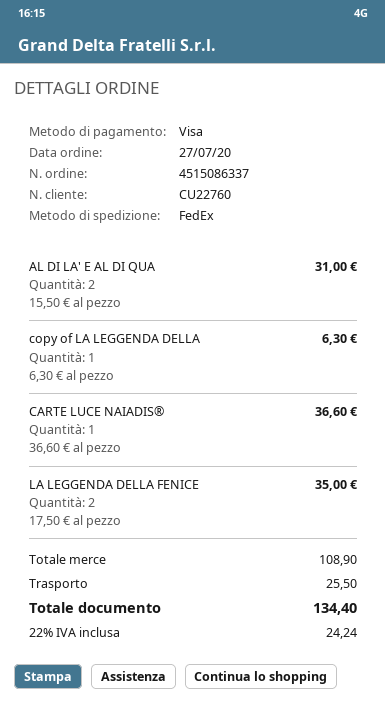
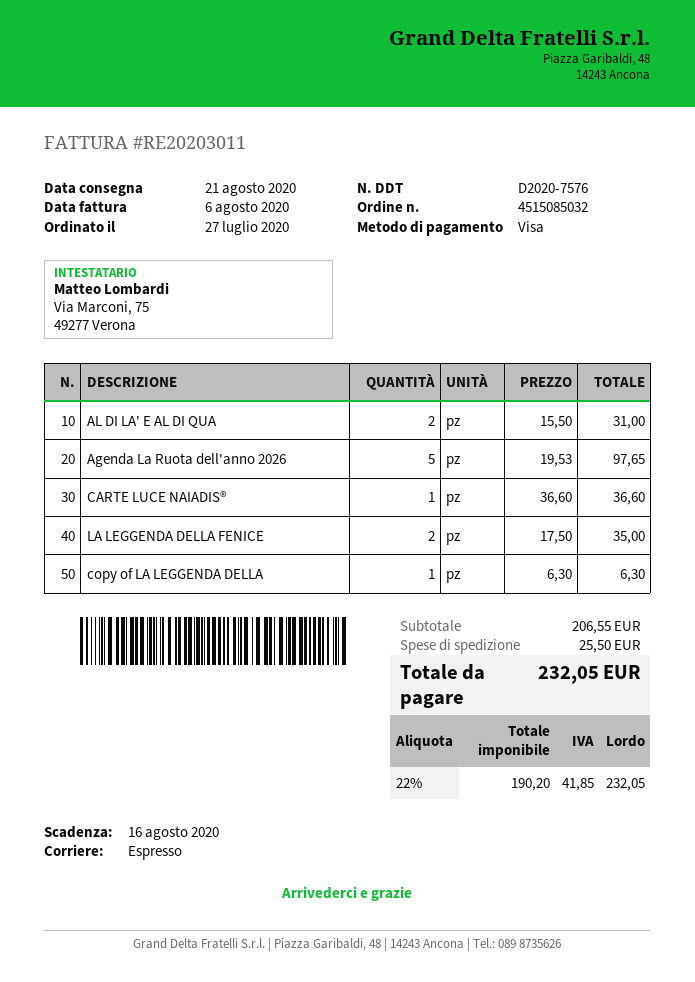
order number: 4515086337 -> 4515085032
shipping method: FedEx -> express
Agenda La Ruota dell'anno 2026: none -> 5 x 19.53 = 97.65
subtotal: 108.90 -> 206.55
tax: 22% = 24.24 -> 22% = 41.85
total: 134.40 -> 232.05

